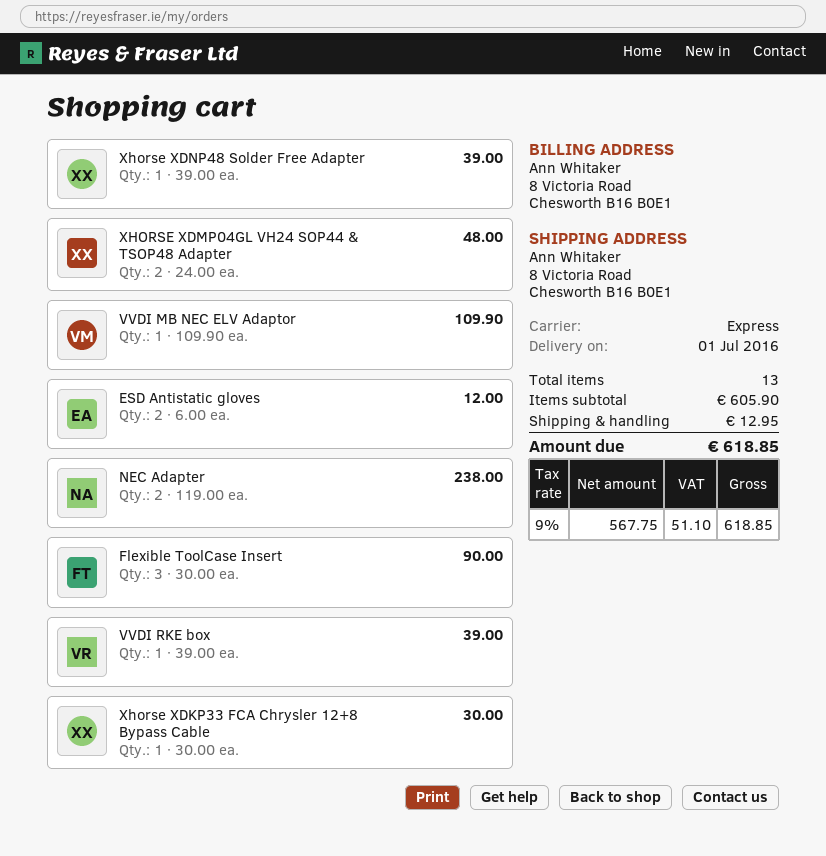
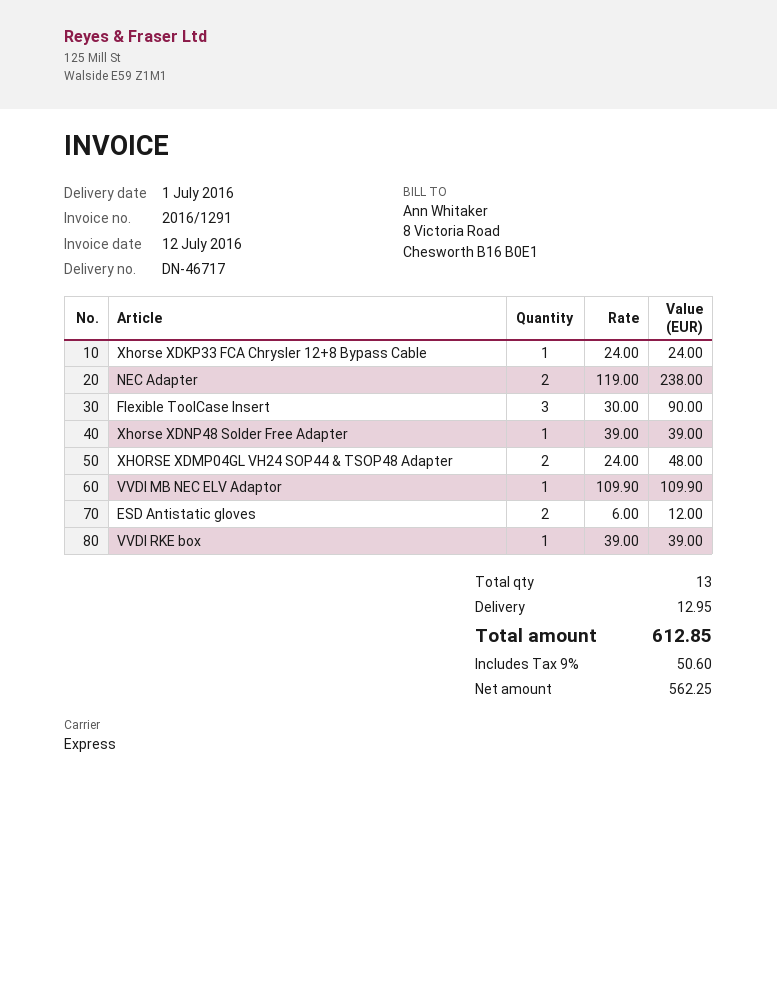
Xhorse XDKP33 FCA Chrysler 12+8 Bypass Cable: 1 x 30.00 = 30.00 -> 1 x 24.00 = 24.00
net: 567.75 -> 562.25
tax: 9% = 51.10 -> 9% = 50.60
total: 618.85 -> 612.85

